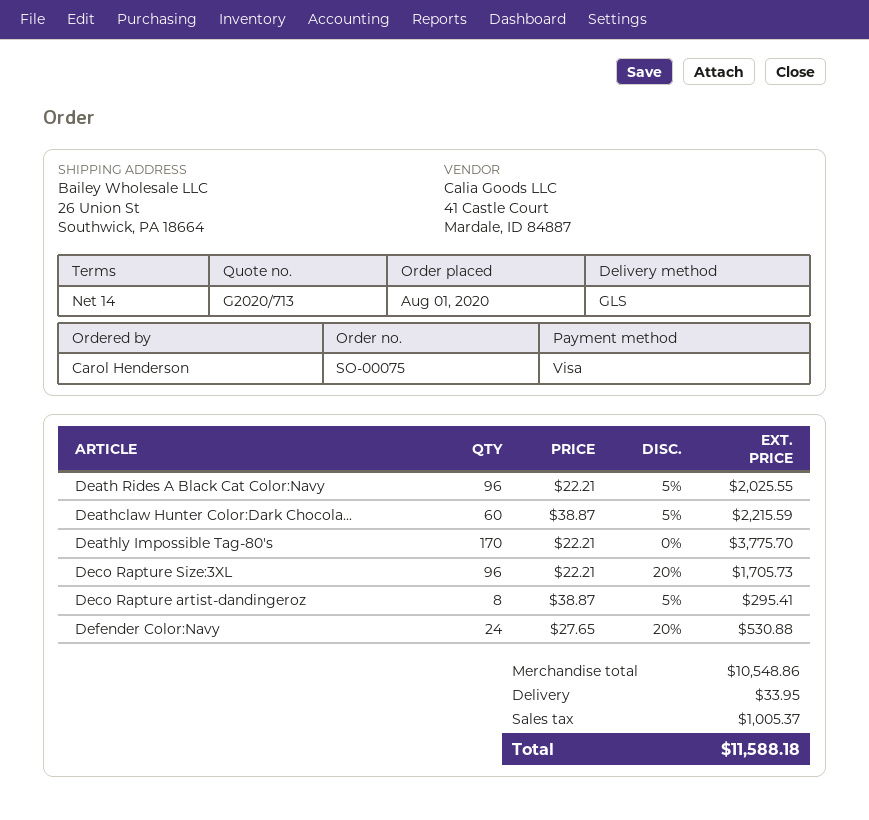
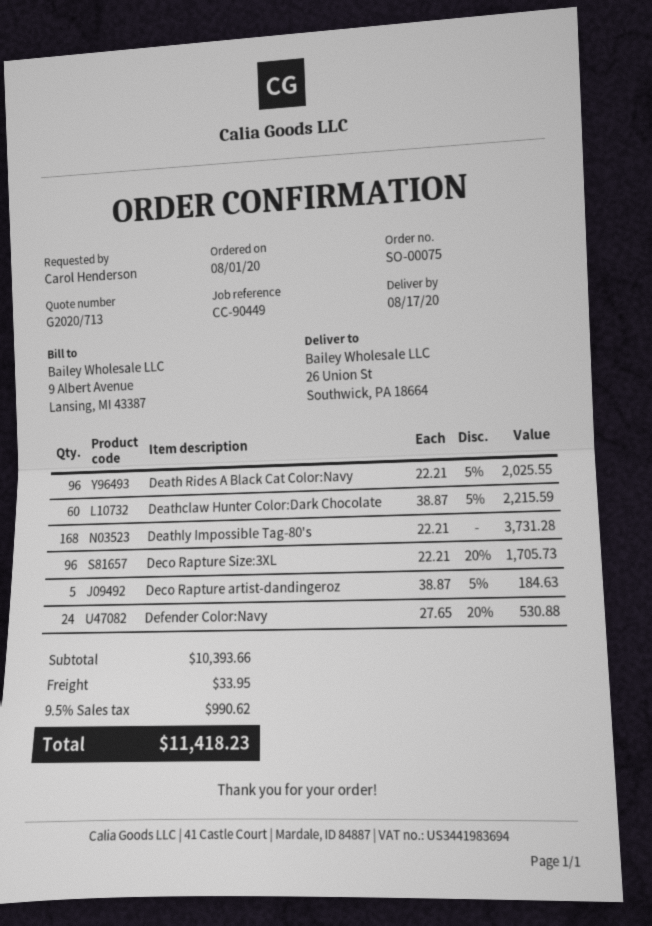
Deathly Impossible Tag-80's: 170 x 22.21 = 3775.70 -> 168 x 22.21 = 3731.28
Deco Rapture artist-dandingeroz: 8 x 38.87 - 5% = 295.41 -> 5 x 38.87 - 5% = 184.63
subtotal: 10548.86 -> 10393.66
tax: 1005.37 -> 990.62
total: 11588.18 -> 11418.23

